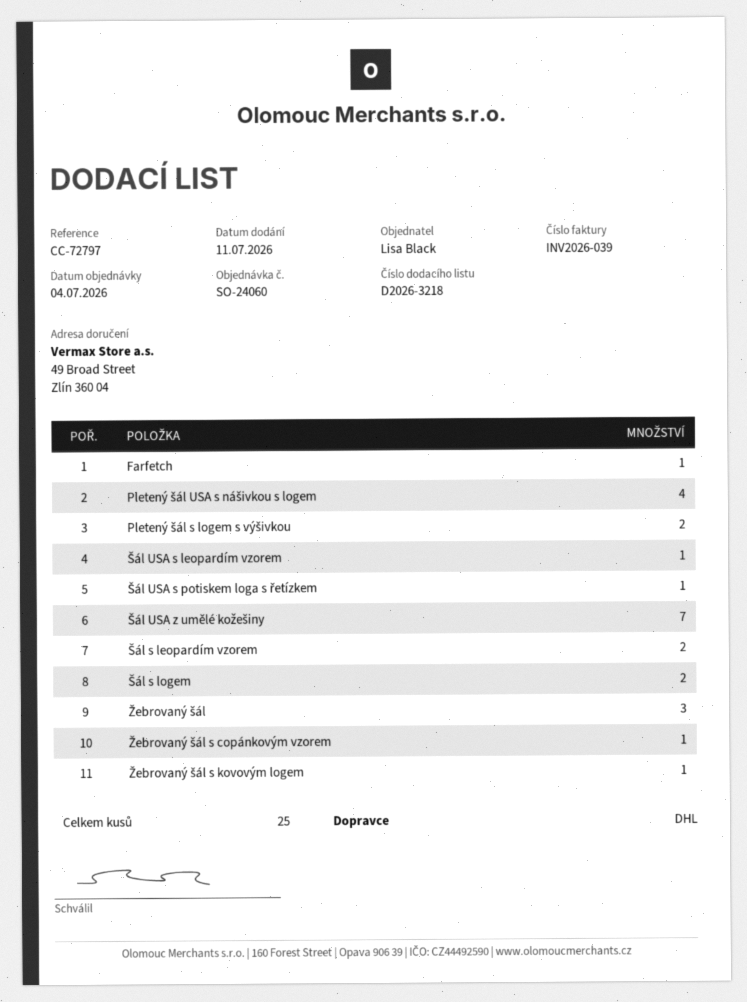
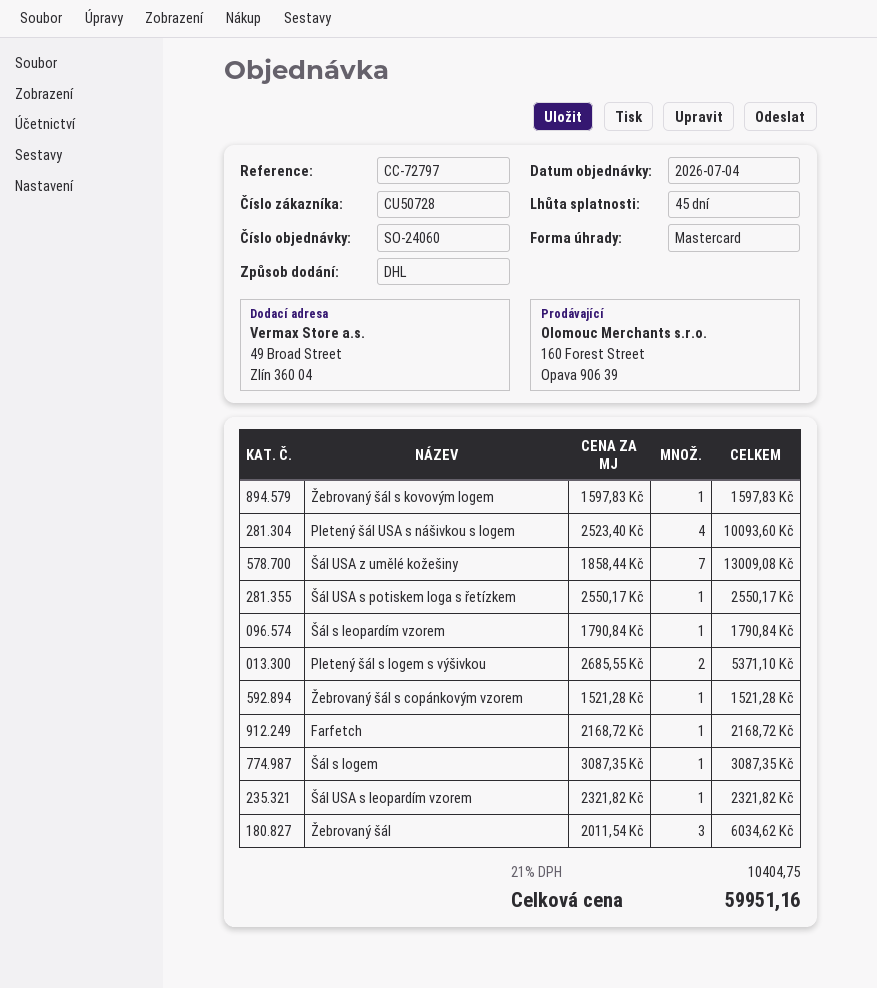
Šál s leopardím vzorem: 2 -> 1
Šál s logem: 2 -> 1

